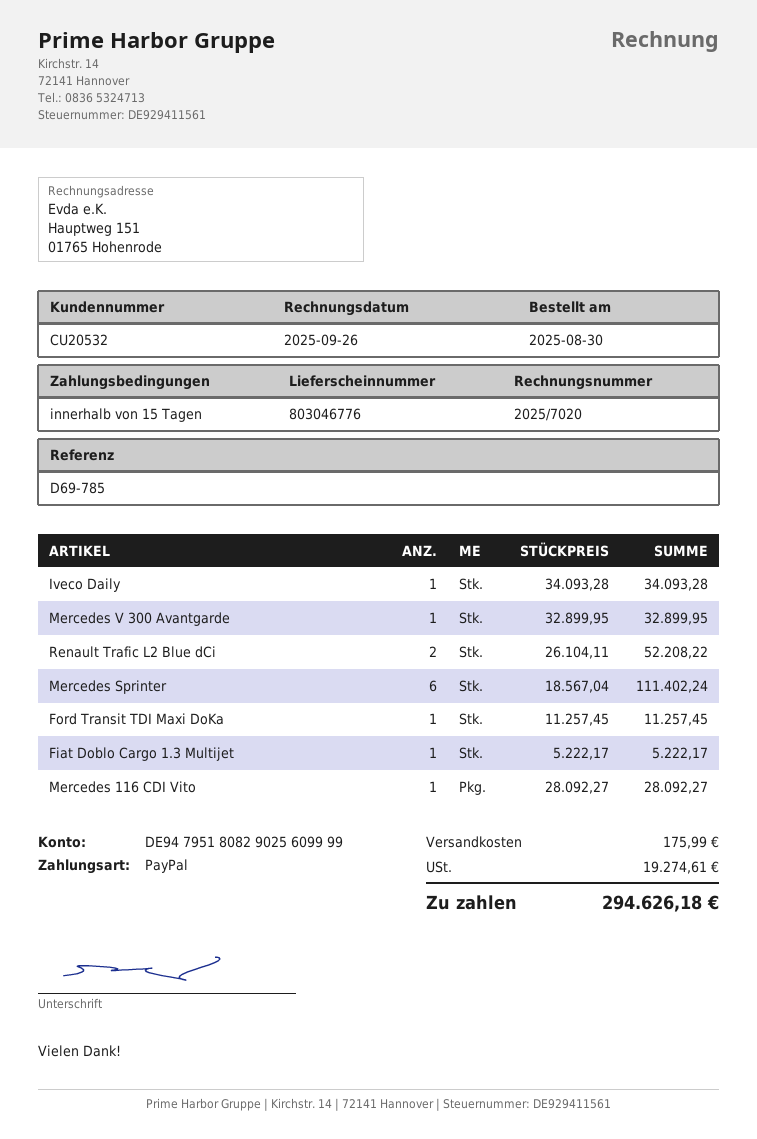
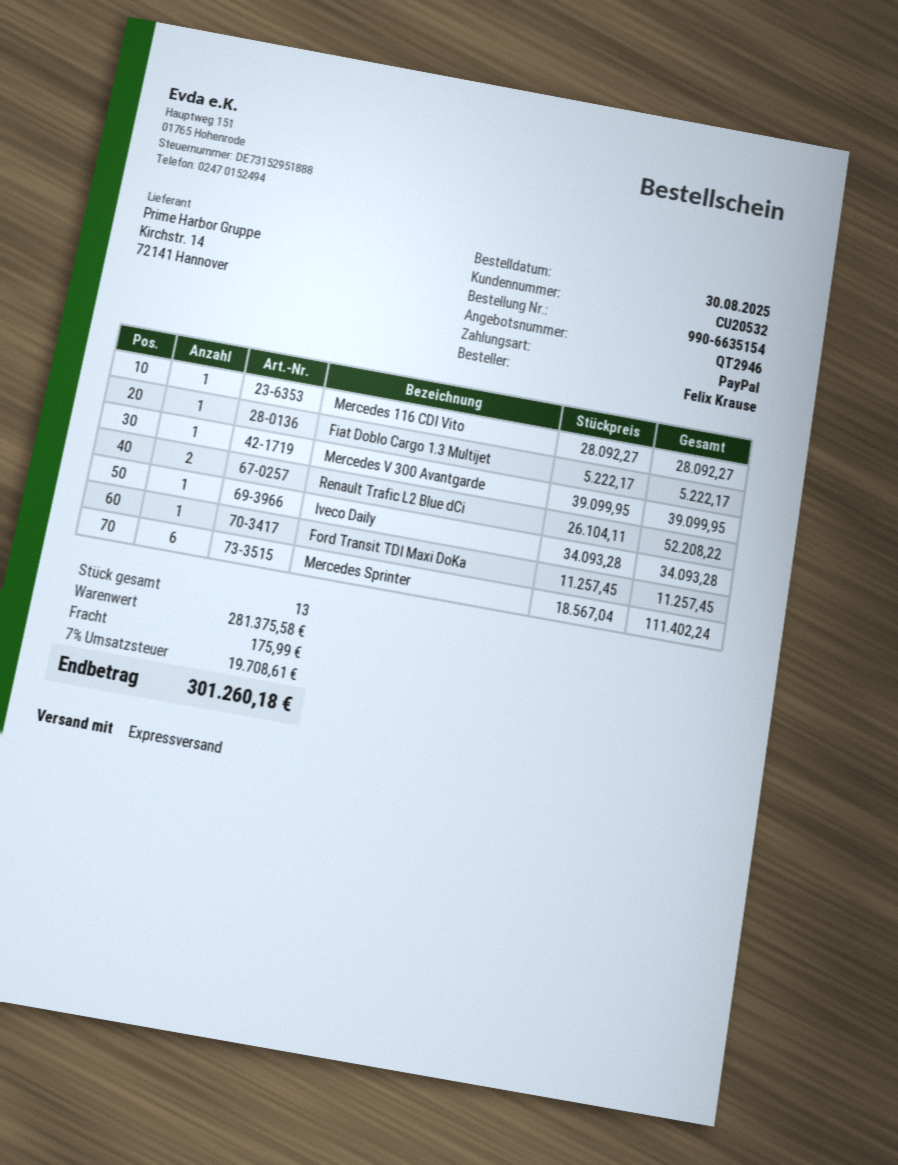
Mercedes V 300 Avantgarde: 1 x 32899.95 = 32899.95 -> 1 x 39099.95 = 39099.95
tax: 19274.61 -> 19708.61
total: 294626.18 -> 301260.18

